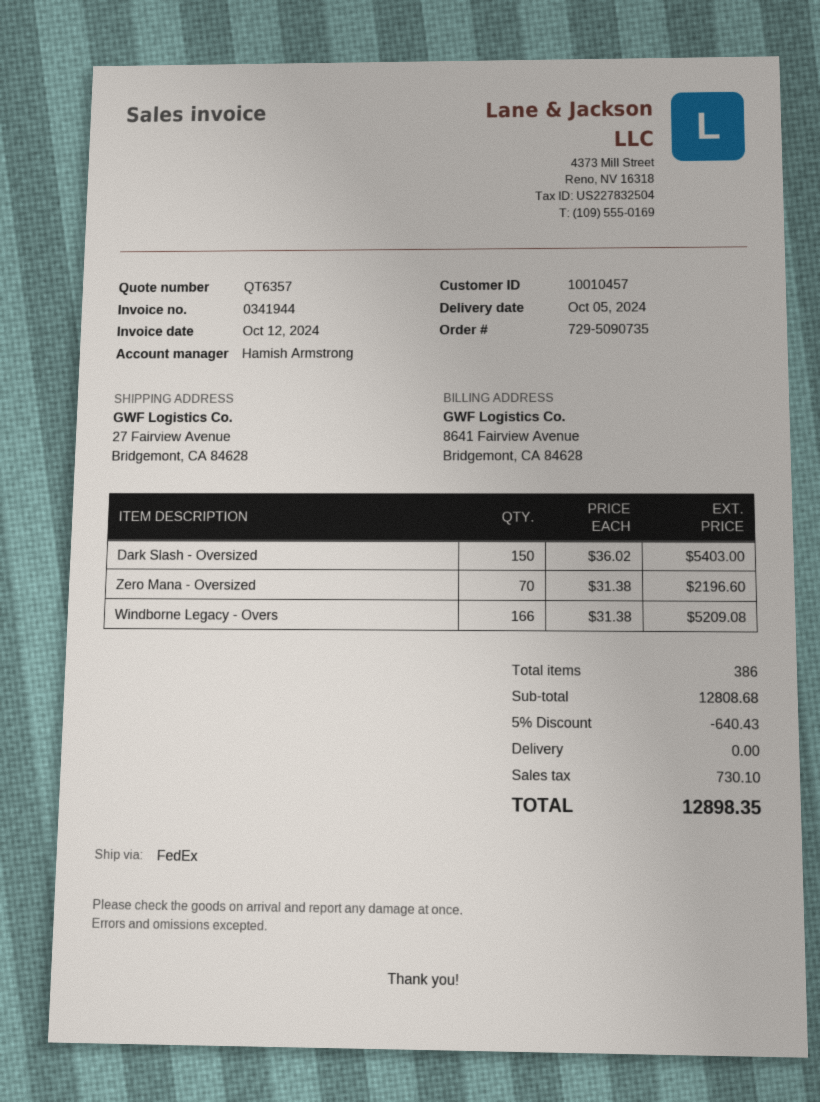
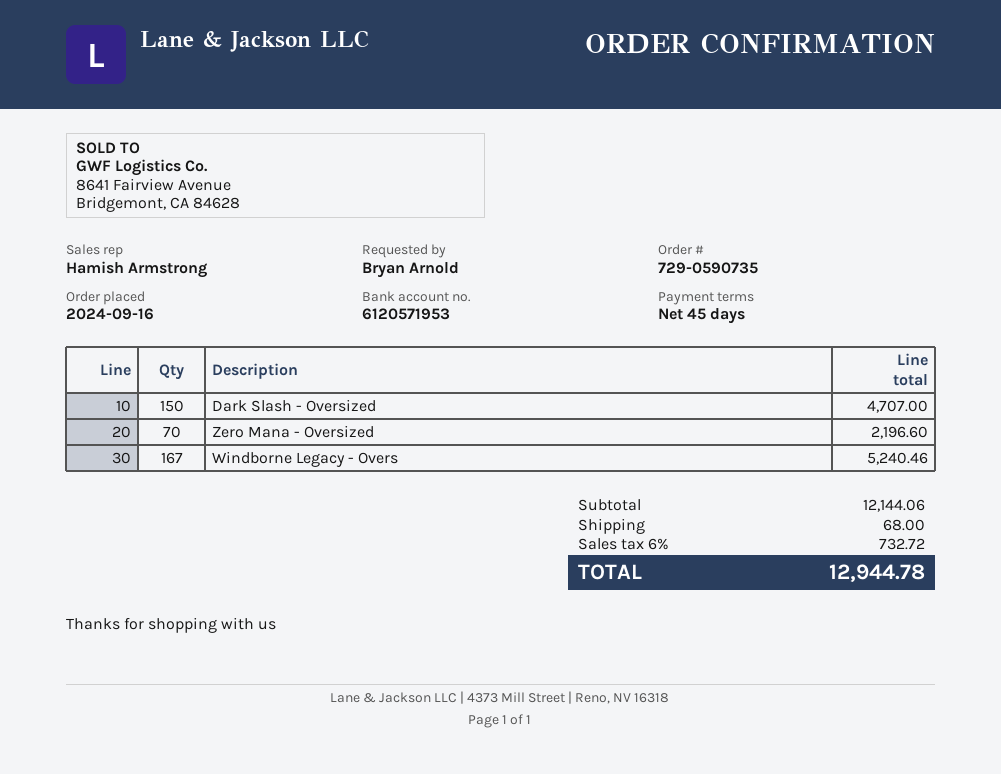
order number: 729-5090735 -> 729-0590735
Dark Slash - Oversized: 150 for 5403.00 -> 150 for 4707.00
Windborne Legacy - Overs: 166 for 5209.08 -> 167 for 5240.46
subtotal: 12808.68 -> 12144.06
discount: 5% = 640.43 -> none
shipping: 0.00 -> 68.00
tax: 730.10 -> 732.72
total: 12898.35 -> 12944.78

